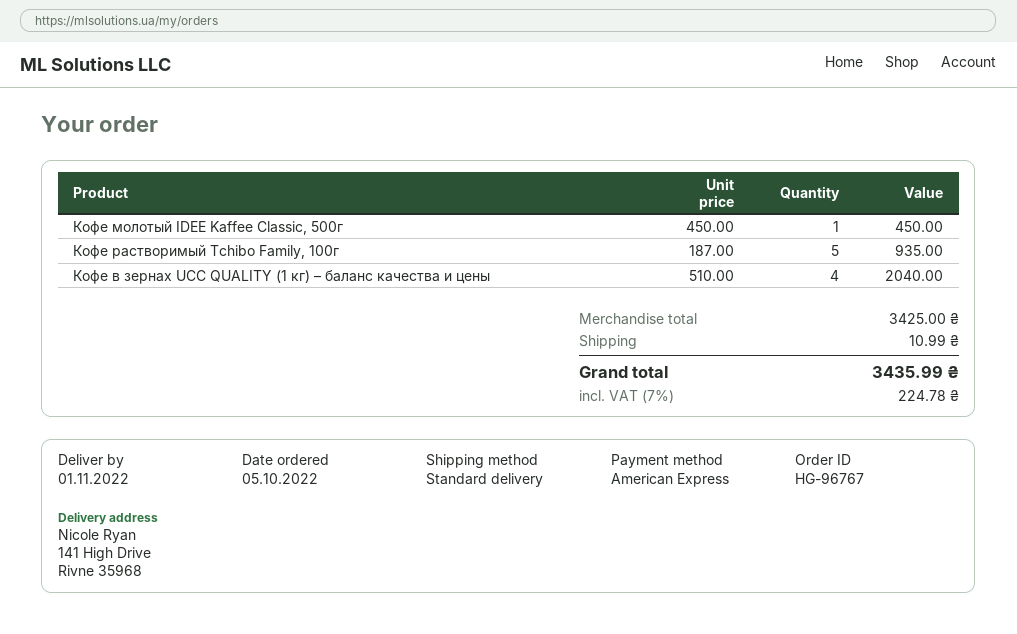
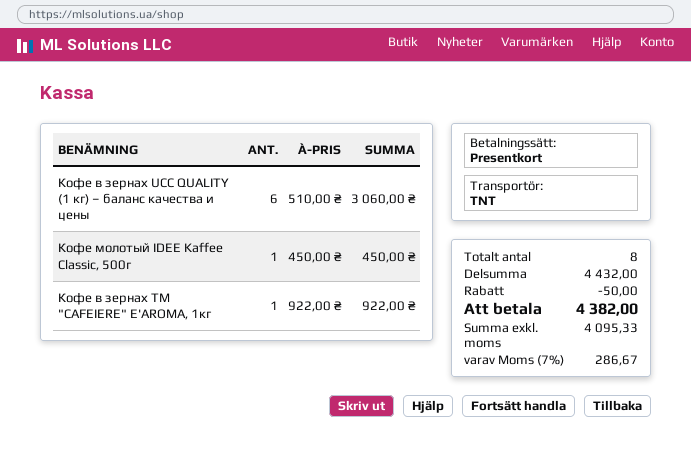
payment method: American Express -> gift card
shipping method: standard -> TNT
Кофе растворимый Tchibo Family, 100г: 5 x 187.00 = 935.00 -> none
Кофе в зернах UCC QUALITY (1 кг) – баланс качества и цены: 4 x 510.00 = 2040.00 -> 6 x 510.00 = 3060.00
Кофе в зернах ТМ "CAFEIERE" E'AROMA, 1кг: none -> 1 x 922.00 = 922.00
subtotal: 3425.00 -> 4432.00
discount: none -> 50.00
shipping: 10.99 -> none
tax: 7% = 224.78 -> 7% = 286.67
total: 3435.99 -> 4382.00

